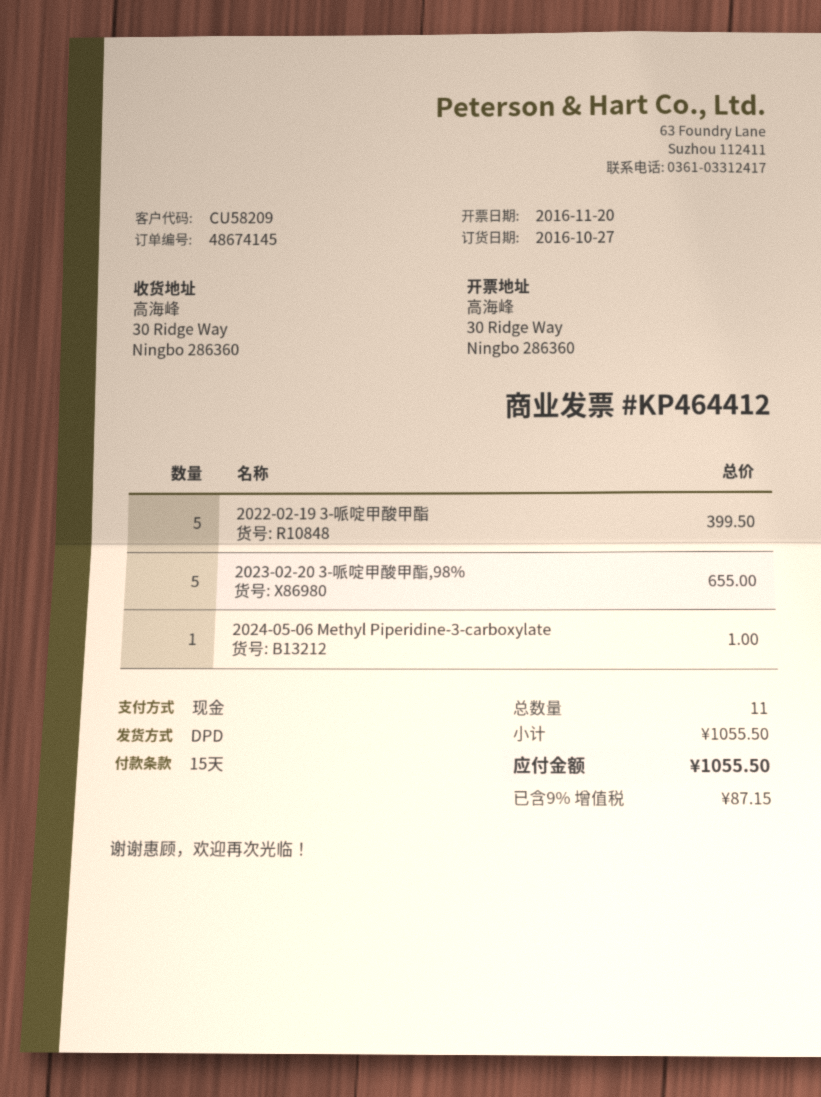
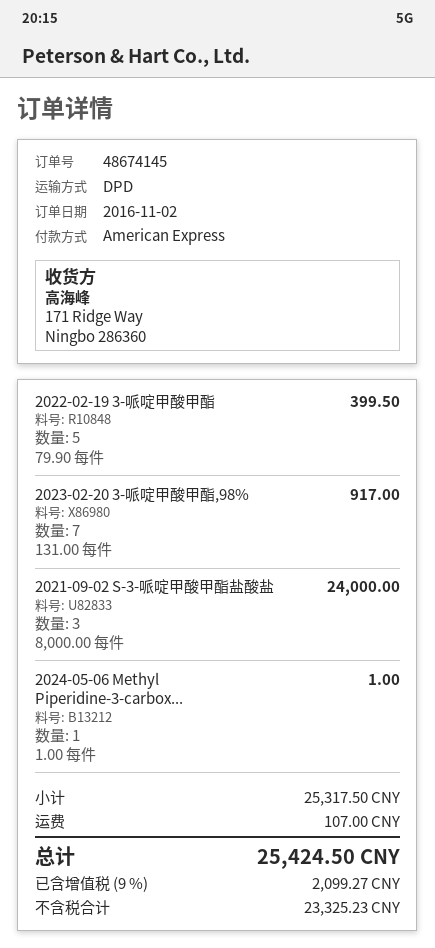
order date: 2016-10-27 -> 2016-11-02
payment method: cash -> American Express
ship to: 30 Ridge Way, Ningbo 286360 -> 171 Ridge Way, Ningbo 286360
2023-02-20 3-哌啶甲酸甲酯,98%: 5 for 655.00 -> 7 for 917.00
2021-09-02 S-3-哌啶甲酸甲酯盐酸盐: none -> 3 for 24000.00
subtotal: 1055.50 -> 25317.50
shipping: none -> 107.00
tax: 9% = 87.15 -> 9% = 2099.27
total: 1055.50 -> 25424.50

